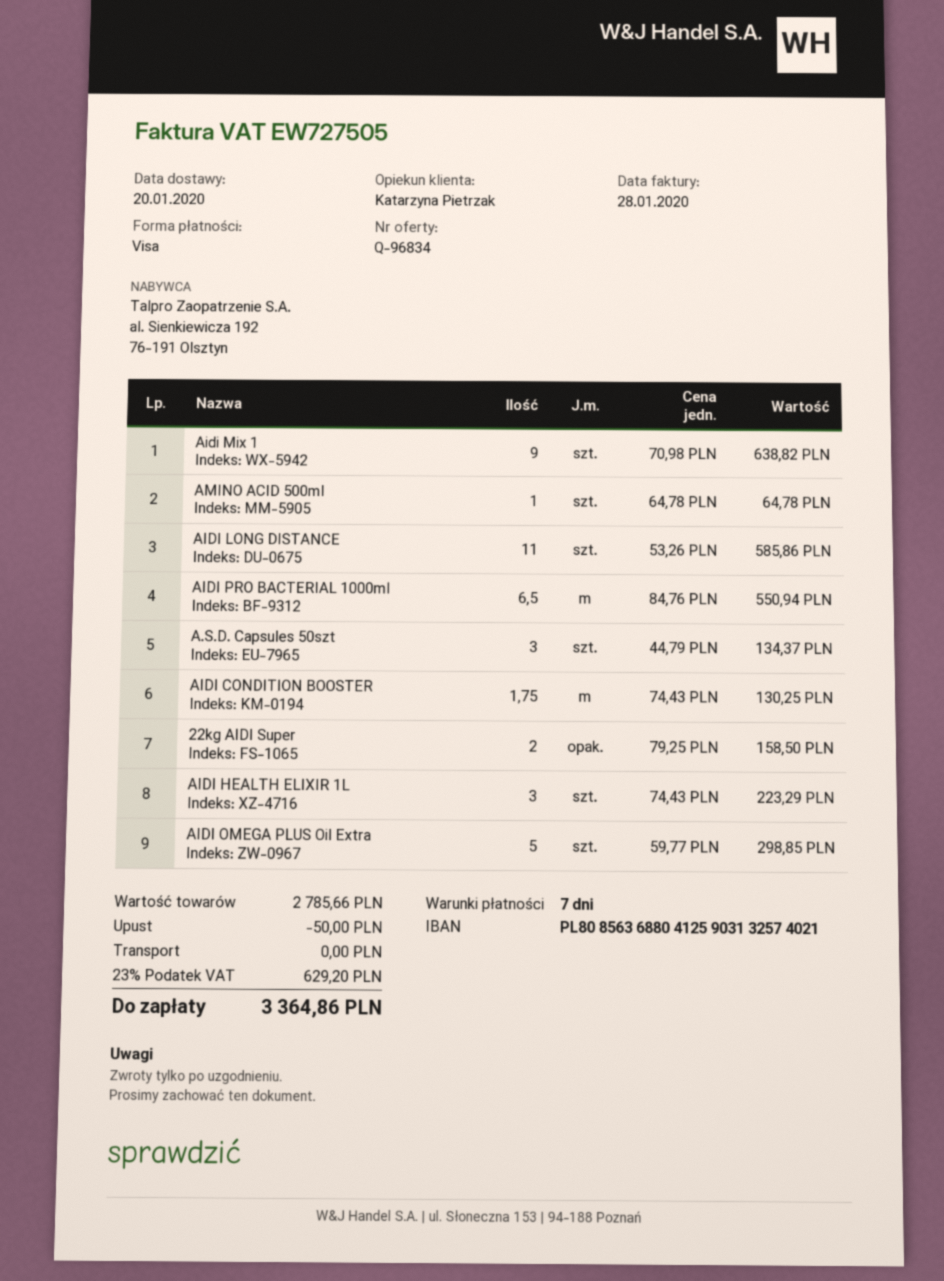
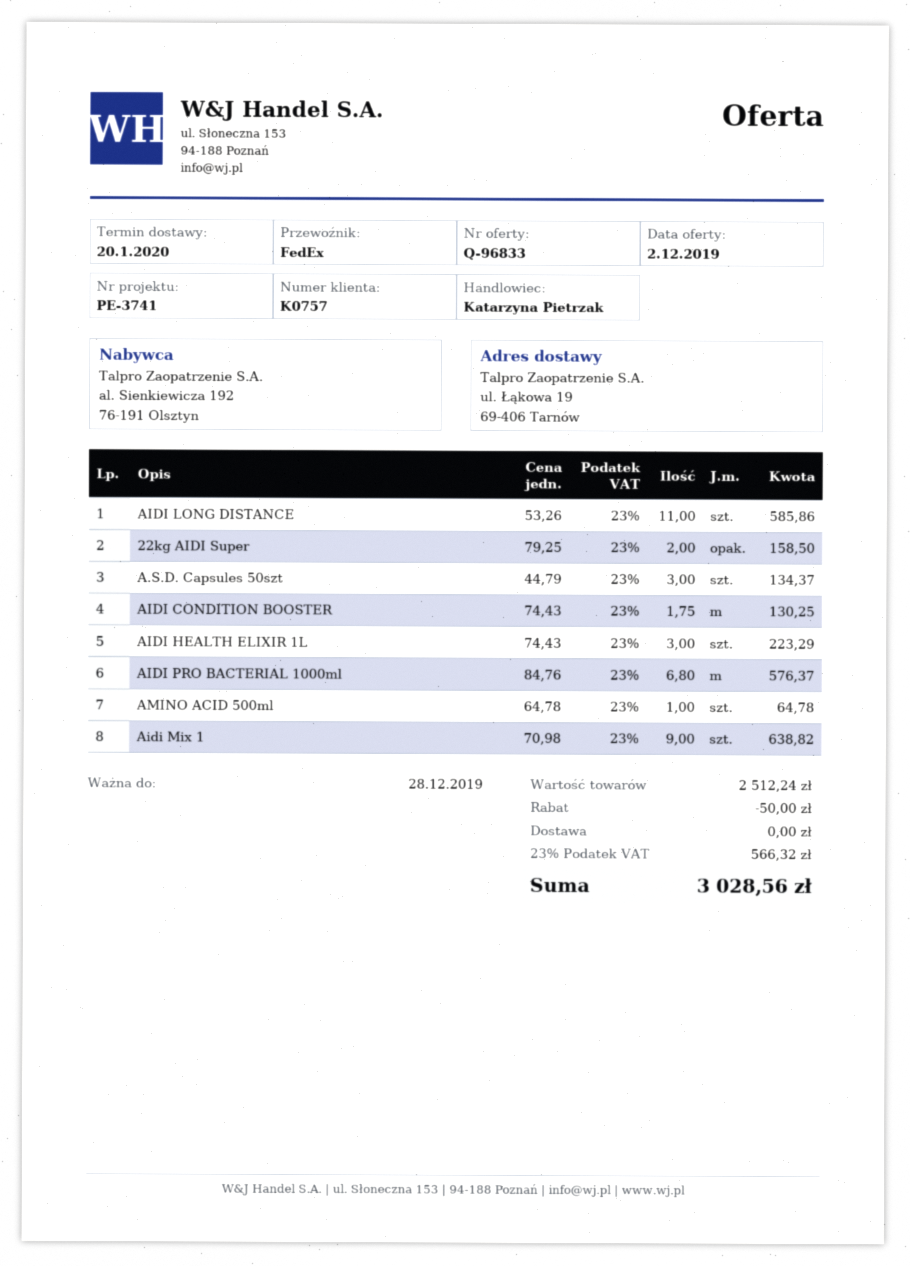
quote number: Q-96834 -> Q-96833
AIDI PRO BACTERIAL 1000ml: 6.5 x 84.76 = 550.94 -> 6.8 x 84.76 = 576.37
AIDI OMEGA PLUS Oil Extra: 5 x 59.77 = 298.85 -> none
subtotal: 2785.66 -> 2512.24
tax: 23% = 629.20 -> 23% = 566.32
total: 3364.86 -> 3028.56

